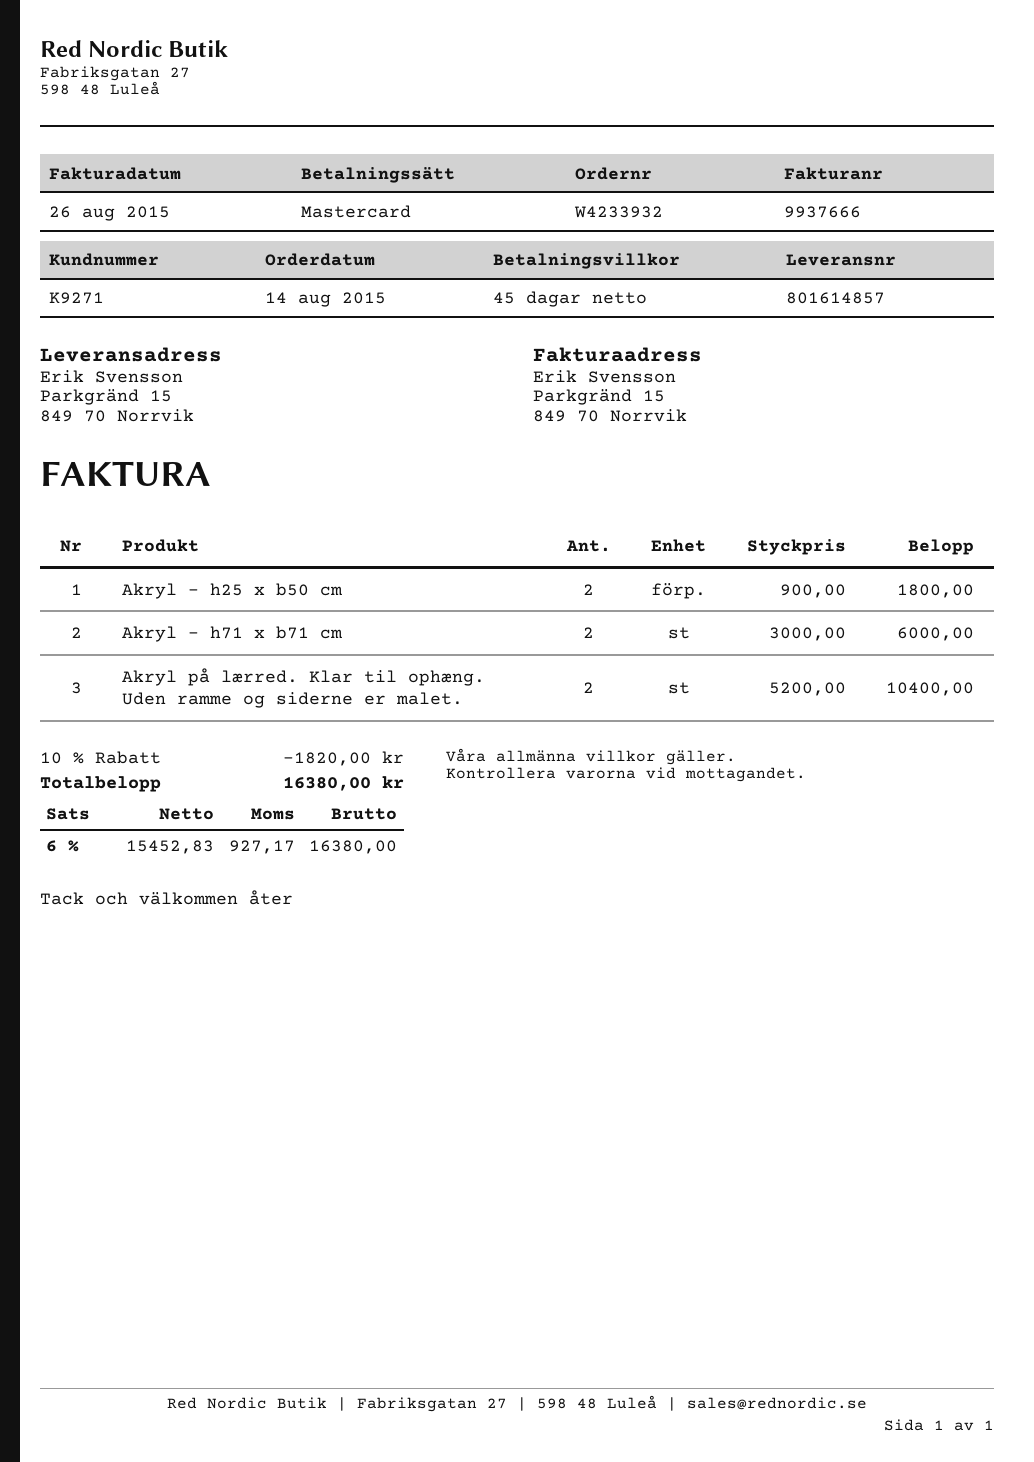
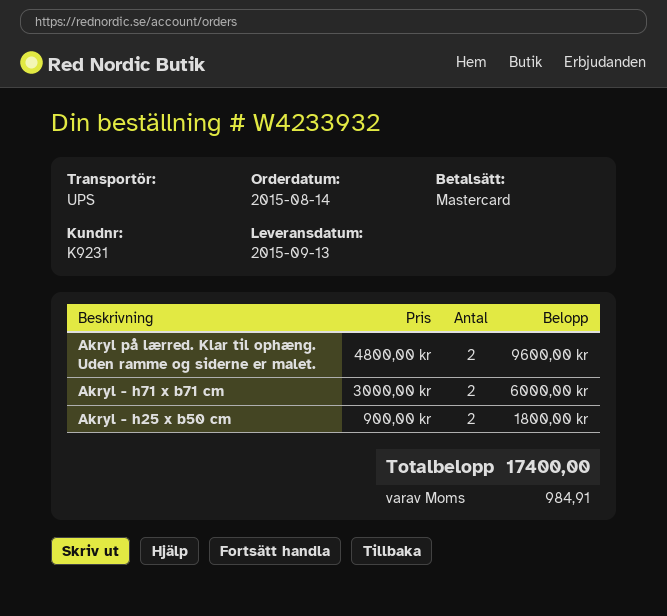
customer number: K9271 -> K9231
Akryl på lærred. Klar til ophæng. Uden ramme og siderne er malet.: 2 x 5200.00 = 10400.00 -> 2 x 4800.00 = 9600.00
discount: 10% = 1820.00 -> none
tax: 927.17 -> 984.91
total: 16380.00 -> 17400.00

